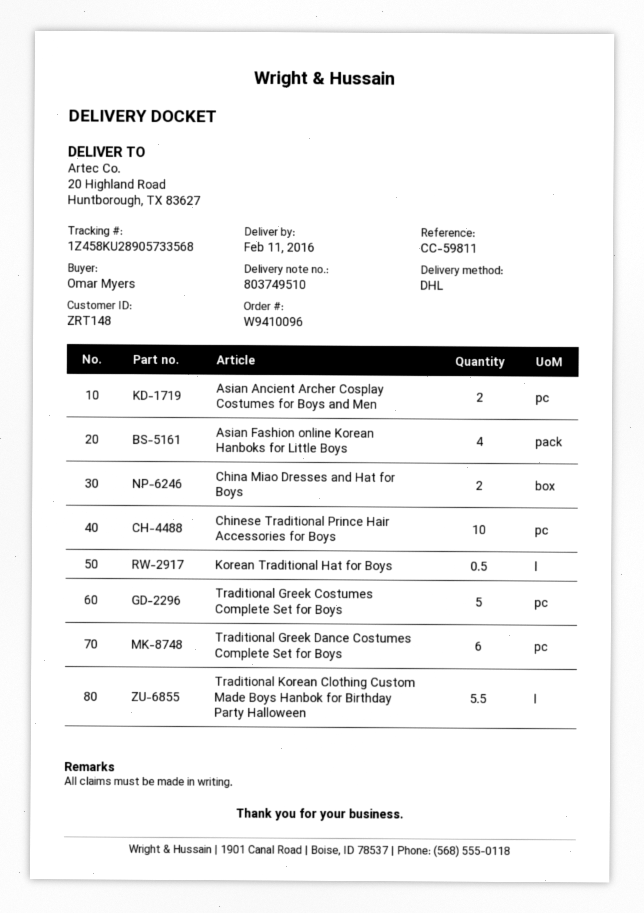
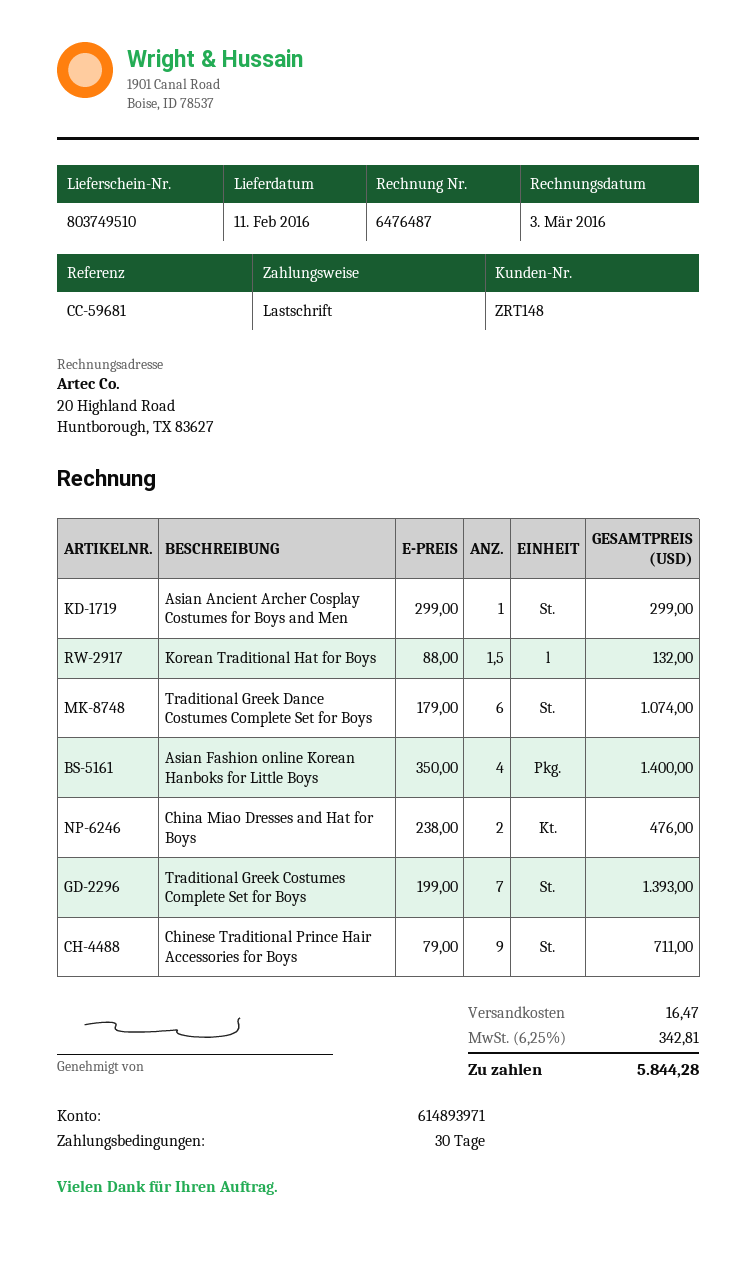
reference: CC-59811 -> CC-59681
Asian Ancient Archer Cosplay Costumes for Boys and Men: 2 -> 1
Chinese Traditional Prince Hair Accessories for Boys: 10 -> 9
Korean Traditional Hat for Boys: 0.5 -> 1.5
Traditional Greek Costumes Complete Set for Boys: 5 -> 7
Traditional Korean Clothing Custom Made Boys Hanbok for Birthday Party Halloween: 5.5 -> none

